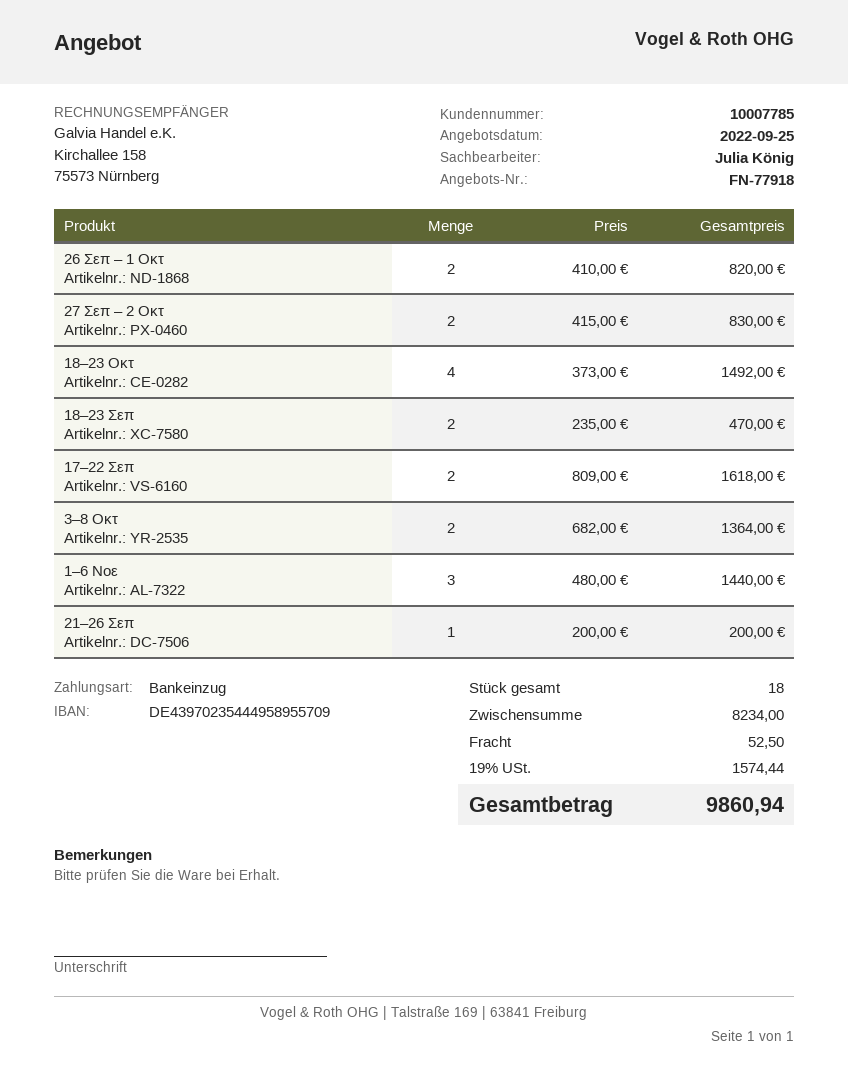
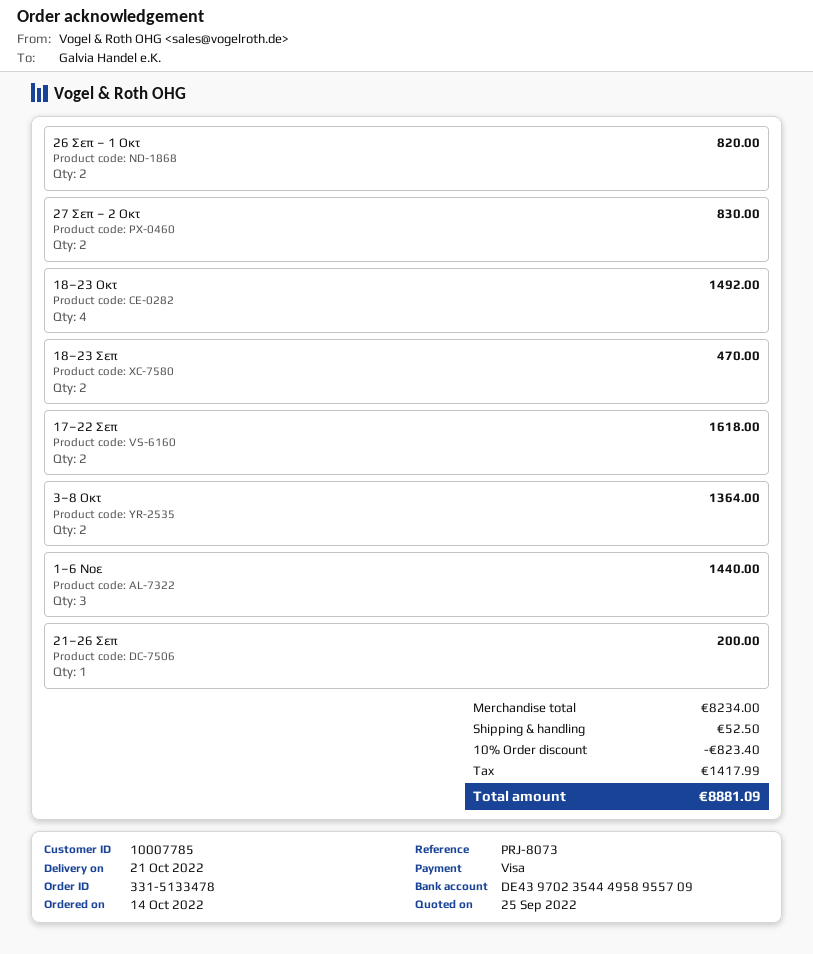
payment method: direct debit -> Visa
discount: none -> 10% = 823.40
tax: 1574.44 -> 1417.99
total: 9860.94 -> 8881.09

